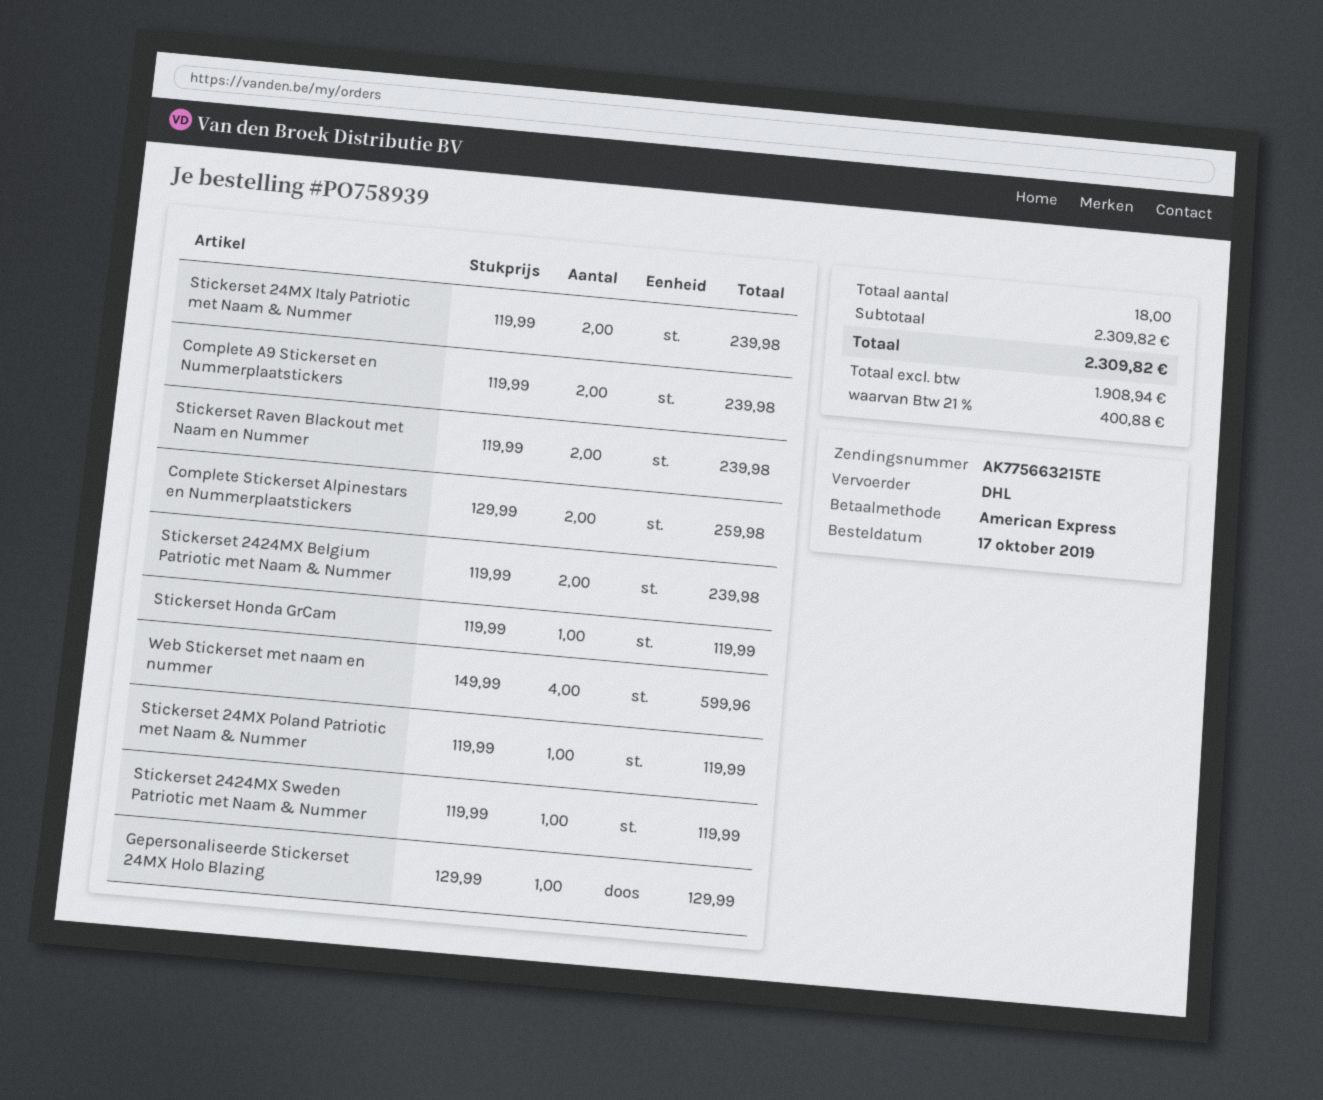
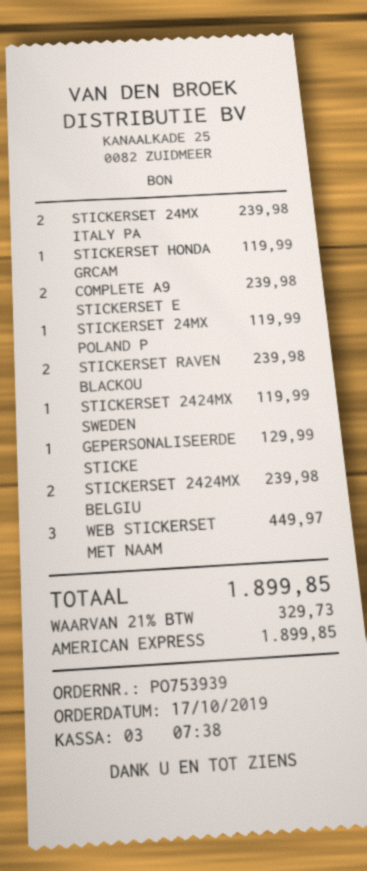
order number: PO758939 -> PO753939
Complete Stickerset Alpinestars en Nummerplaatstickers: 2 for 259.98 -> none
Web Stickerset met naam en nummer: 4 for 599.96 -> 3 for 449.97
tax: 21% = 400.88 -> 21% = 329.73
total: 2309.82 -> 1899.85

